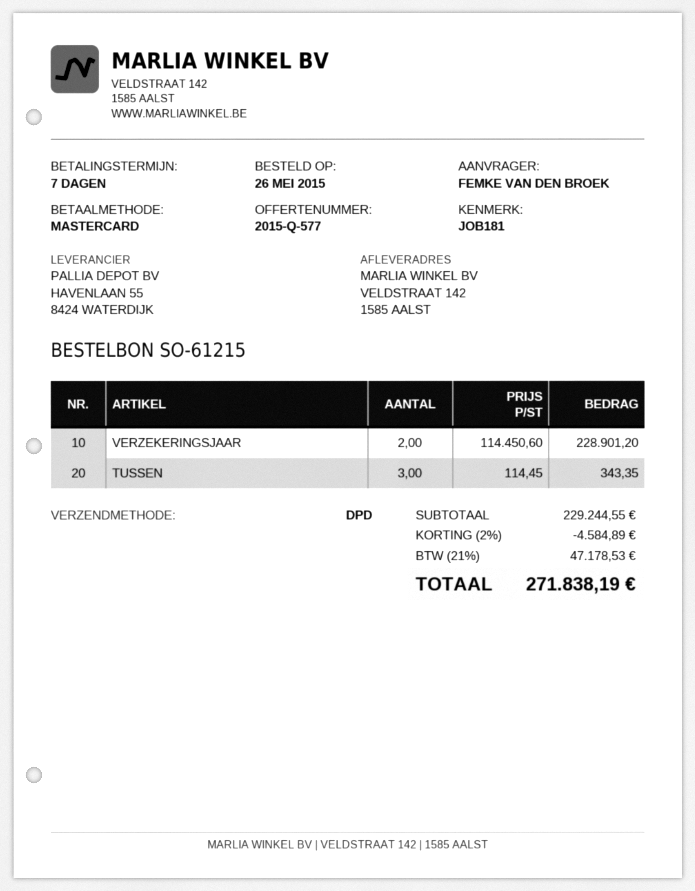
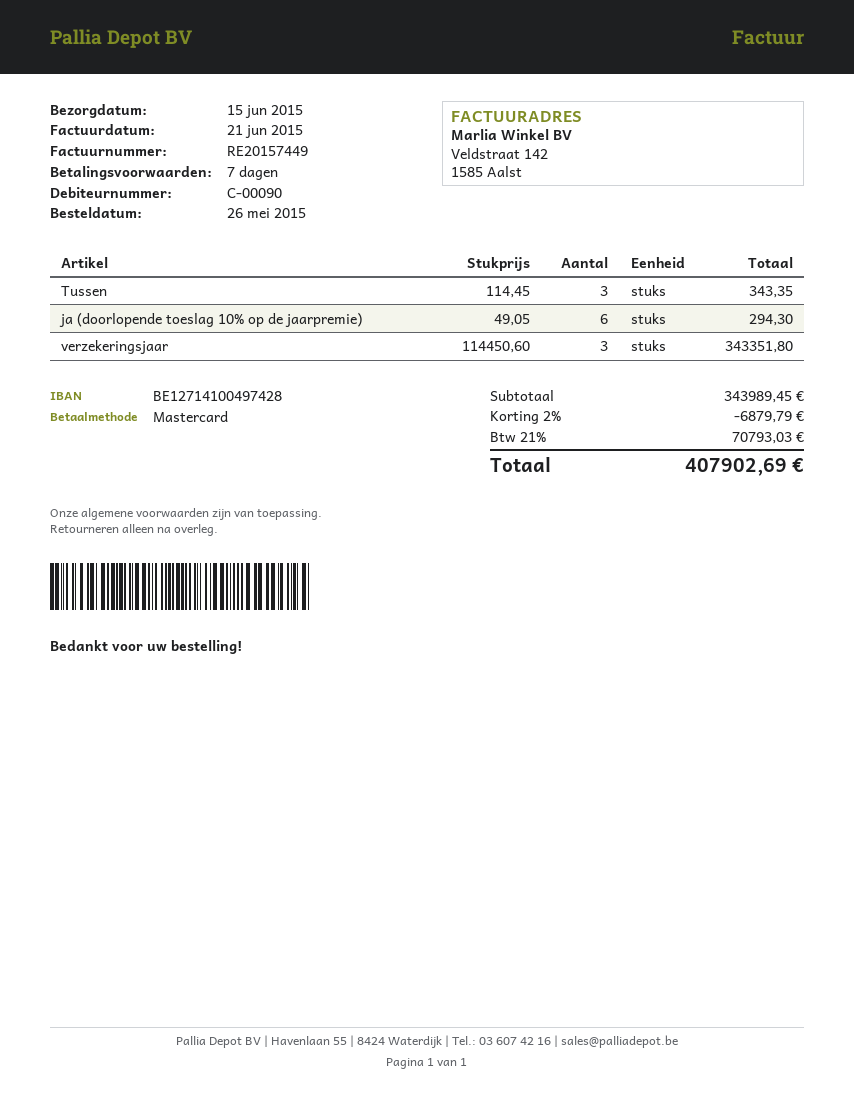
VERZEKERINGSJAAR: 2 x 114450.60 = 228901.20 -> 3 x 114450.60 = 343351.80
ja (doorlopende toeslag 10% op de jaarpremie): none -> 6 x 49.05 = 294.30
subtotal: 229244.55 -> 343989.45
discount: 2% = 4584.89 -> 2% = 6879.79
tax: 21% = 47178.53 -> 21% = 70793.03
total: 271838.19 -> 407902.69

